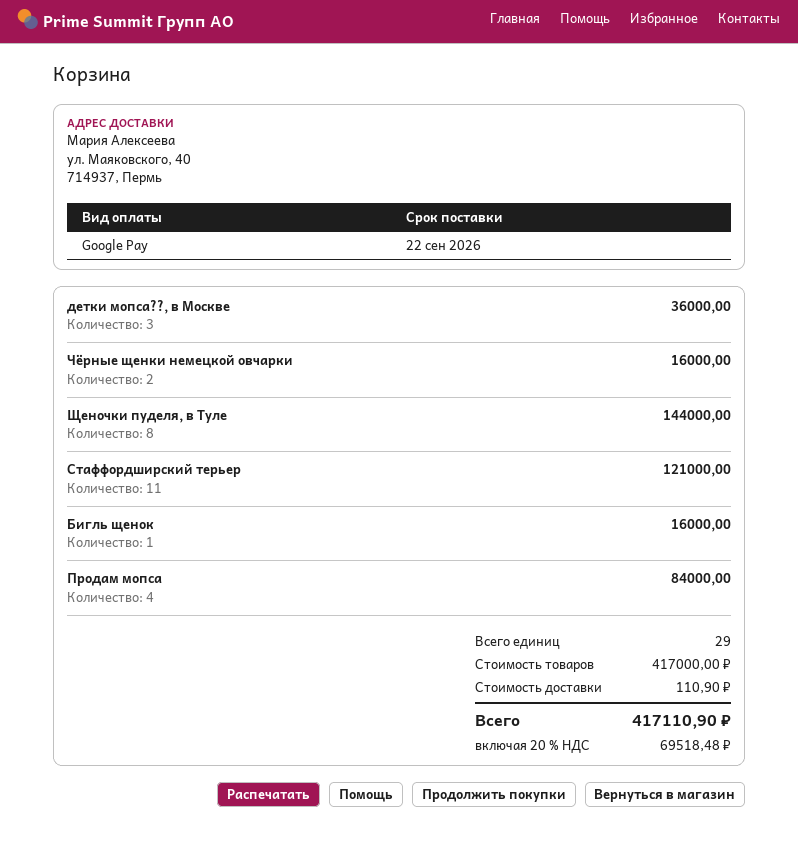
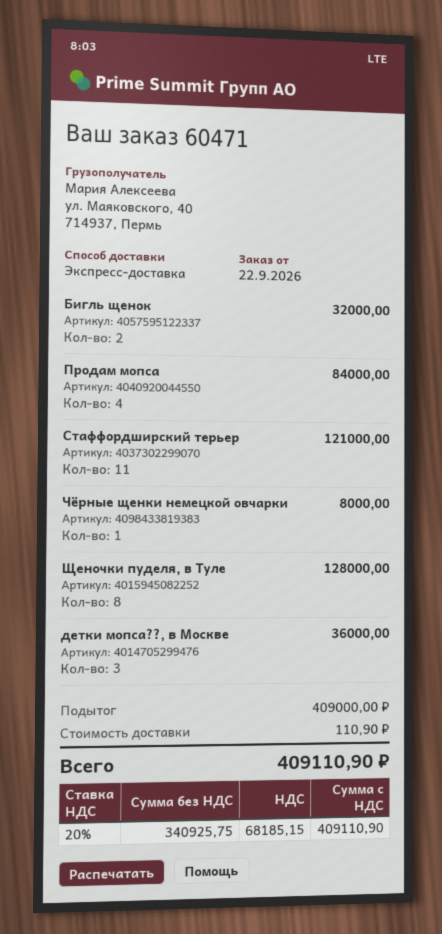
Чёрные щенки немецкой овчарки: 2 for 16000.00 -> 1 for 8000.00
Щеночки пуделя, в Туле: 8 for 144000.00 -> 8 for 128000.00
Бигль щенок: 1 for 16000.00 -> 2 for 32000.00
subtotal: 417000.00 -> 409000.00
tax: 20% = 69518.48 -> 20% = 68185.15
total: 417110.90 -> 409110.90

